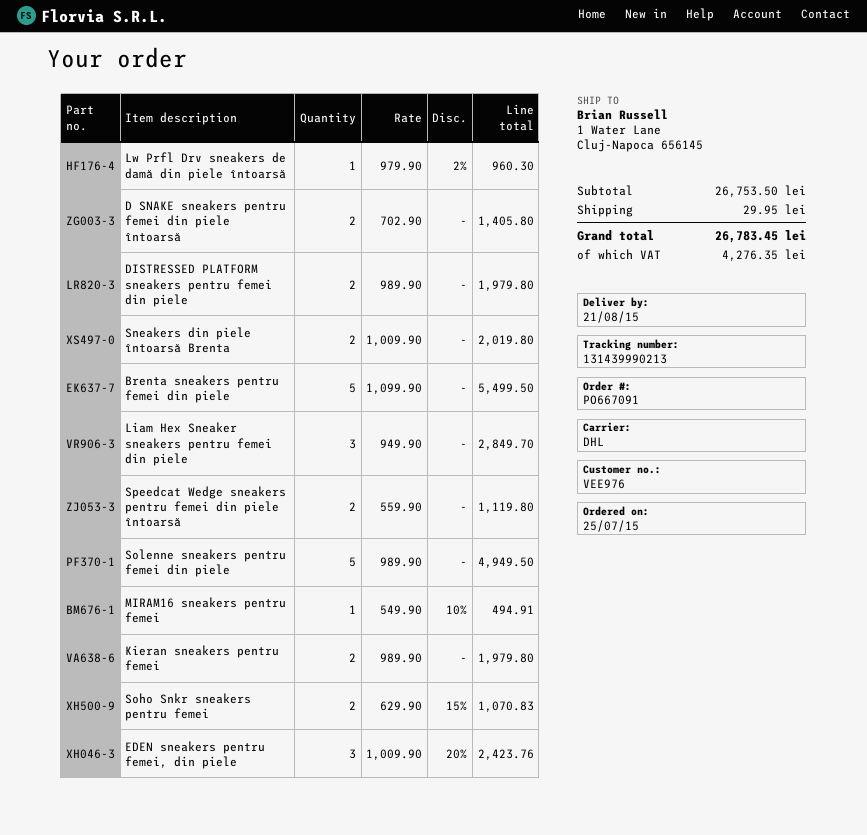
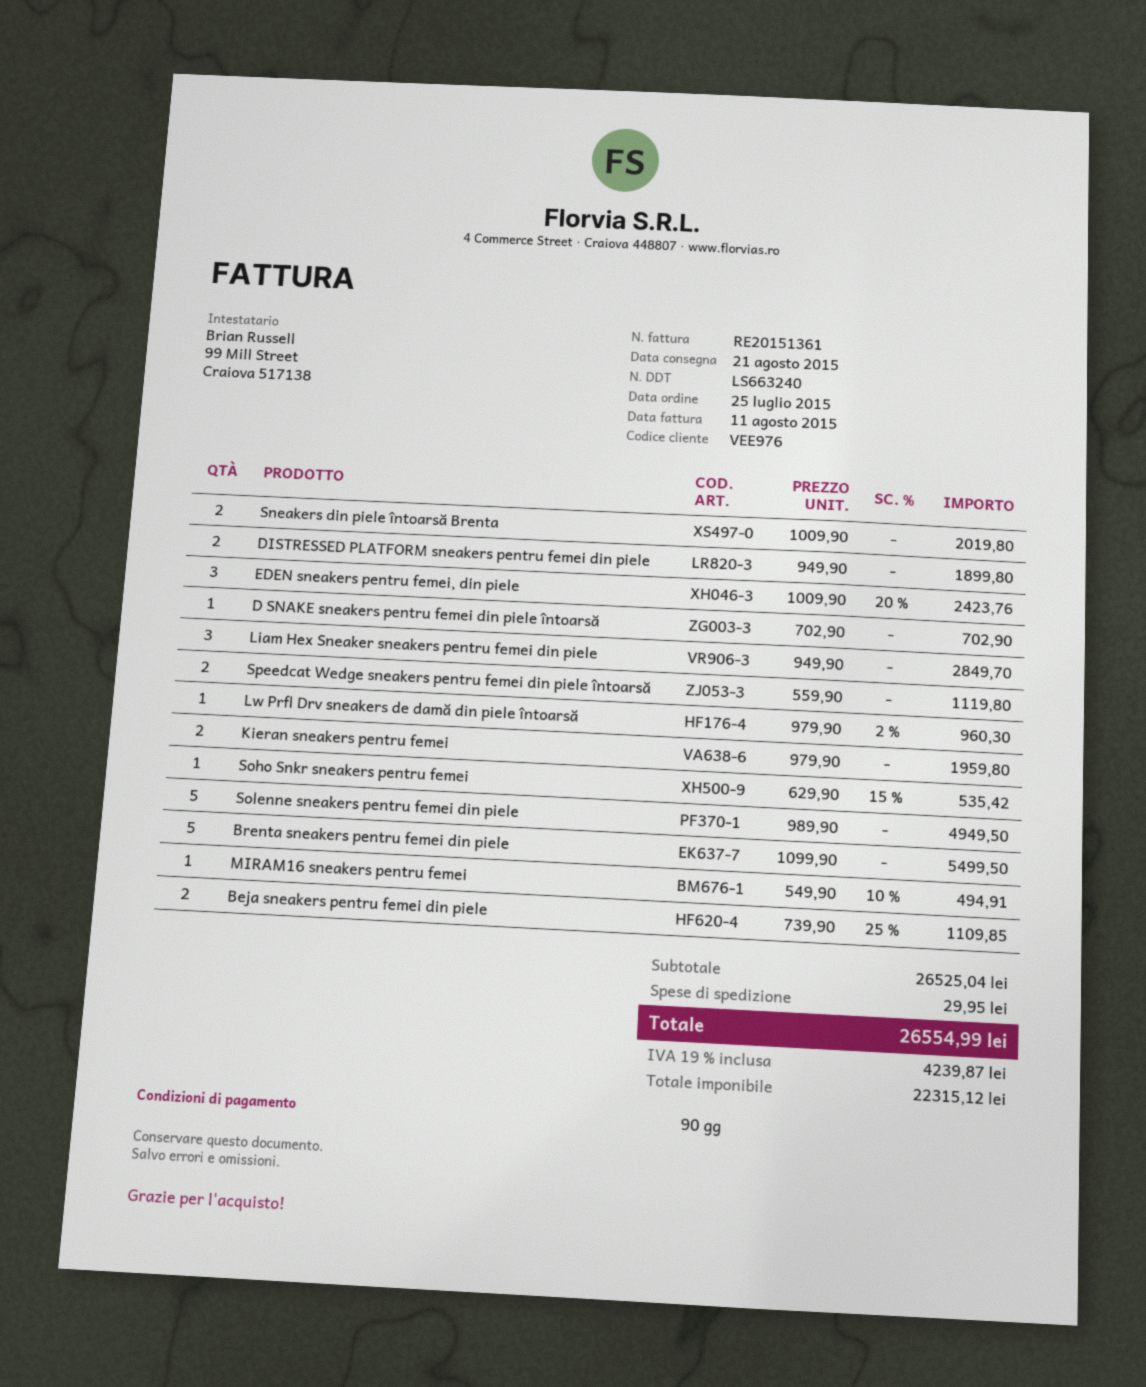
D SNAKE sneakers pentru femei din piele întoarsă: 2 x 702.90 = 1405.80 -> 1 x 702.90 = 702.90
DISTRESSED PLATFORM sneakers pentru femei din piele: 2 x 989.90 = 1979.80 -> 2 x 949.90 = 1899.80
Kieran sneakers pentru femei: 2 x 989.90 = 1979.80 -> 2 x 979.90 = 1959.80
Soho Snkr sneakers pentru femei: 2 x 629.90 - 15% = 1070.83 -> 1 x 629.90 - 15% = 535.42
Beja sneakers pentru femei din piele: none -> 2 x 739.90 - 25% = 1109.85
subtotal: 26753.50 -> 26525.04
tax: 4276.35 -> 4239.87
total: 26783.45 -> 26554.99

